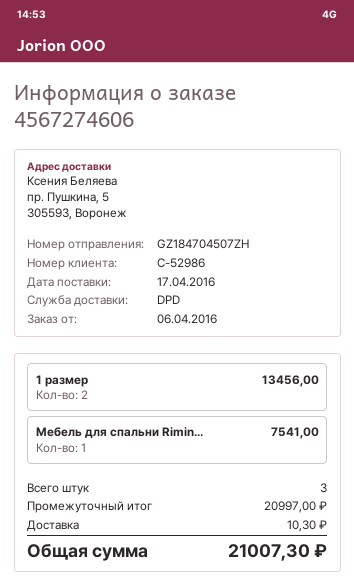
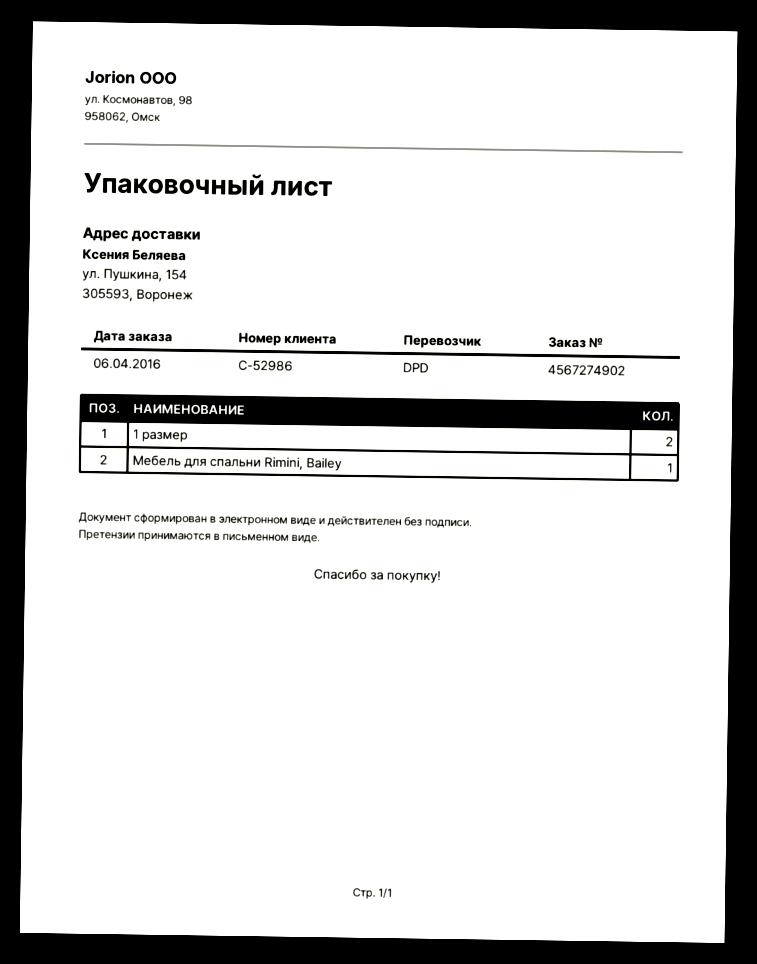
order number: 4567274606 -> 4567274902
ship to: пр. Пушкина, 5, 305593, Воронеж -> ул. Пушкина, 154, 305593, Воронеж

